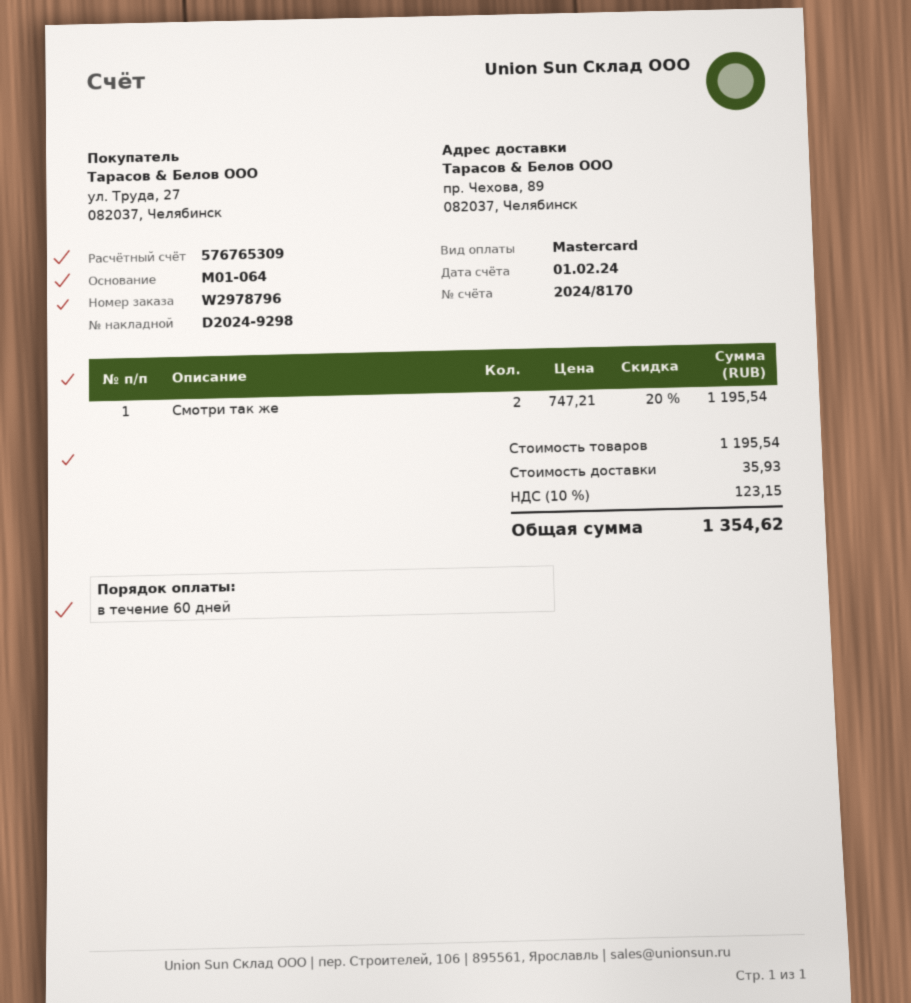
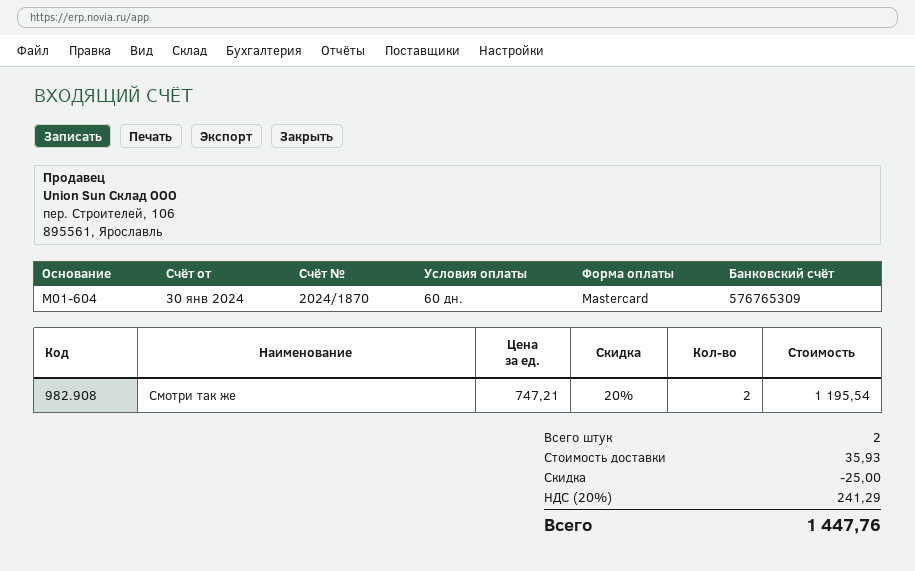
invoice number: 2024/8170 -> 2024/1870
invoice date: 2024-02-01 -> 2024-01-30
reference: M01-064 -> M01-604
discount: none -> 25.00
tax: 10% = 123.15 -> 20% = 241.29
total: 1354.62 -> 1447.76

